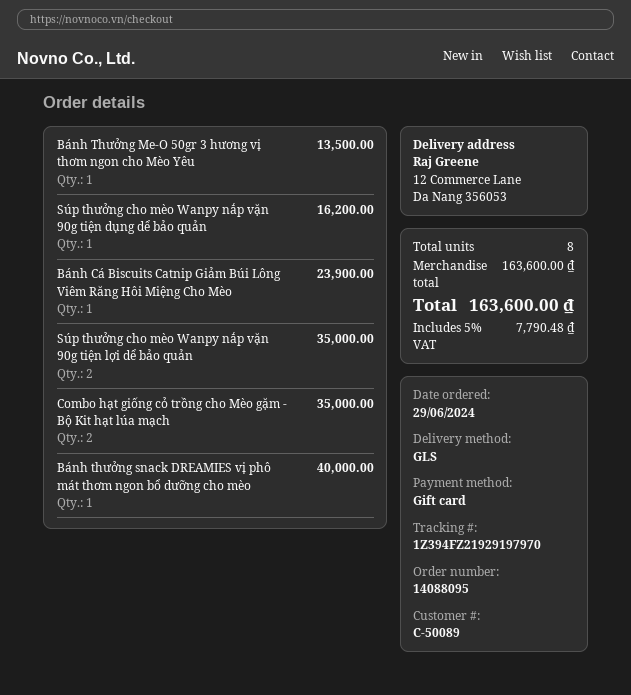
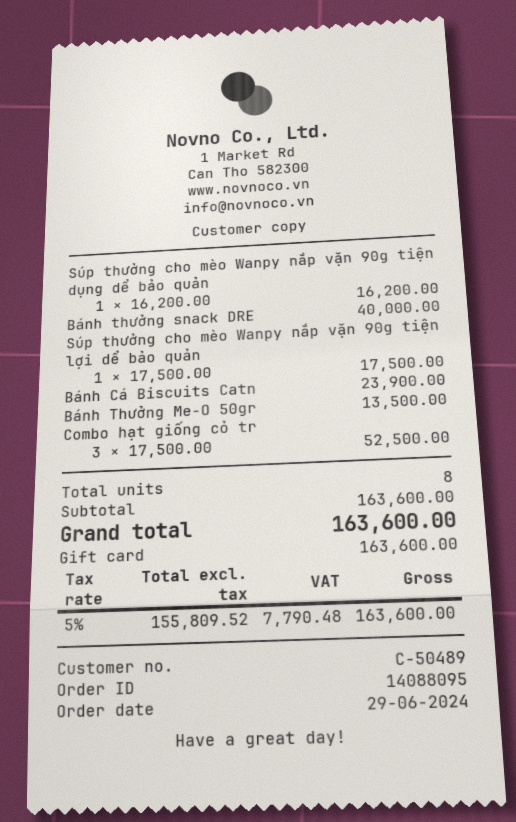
customer number: C-50089 -> C-50489
Súp thưởng cho mèo Wanpy nắp vặn 90g tiện lợi dể bảo quản: 2 for 35000.00 -> 1 for 17500.00
Combo hạt giống cỏ trồng cho Mèo gặm - Bộ Kit hạt lúa mạch: 2 for 35000.00 -> 3 for 52500.00

